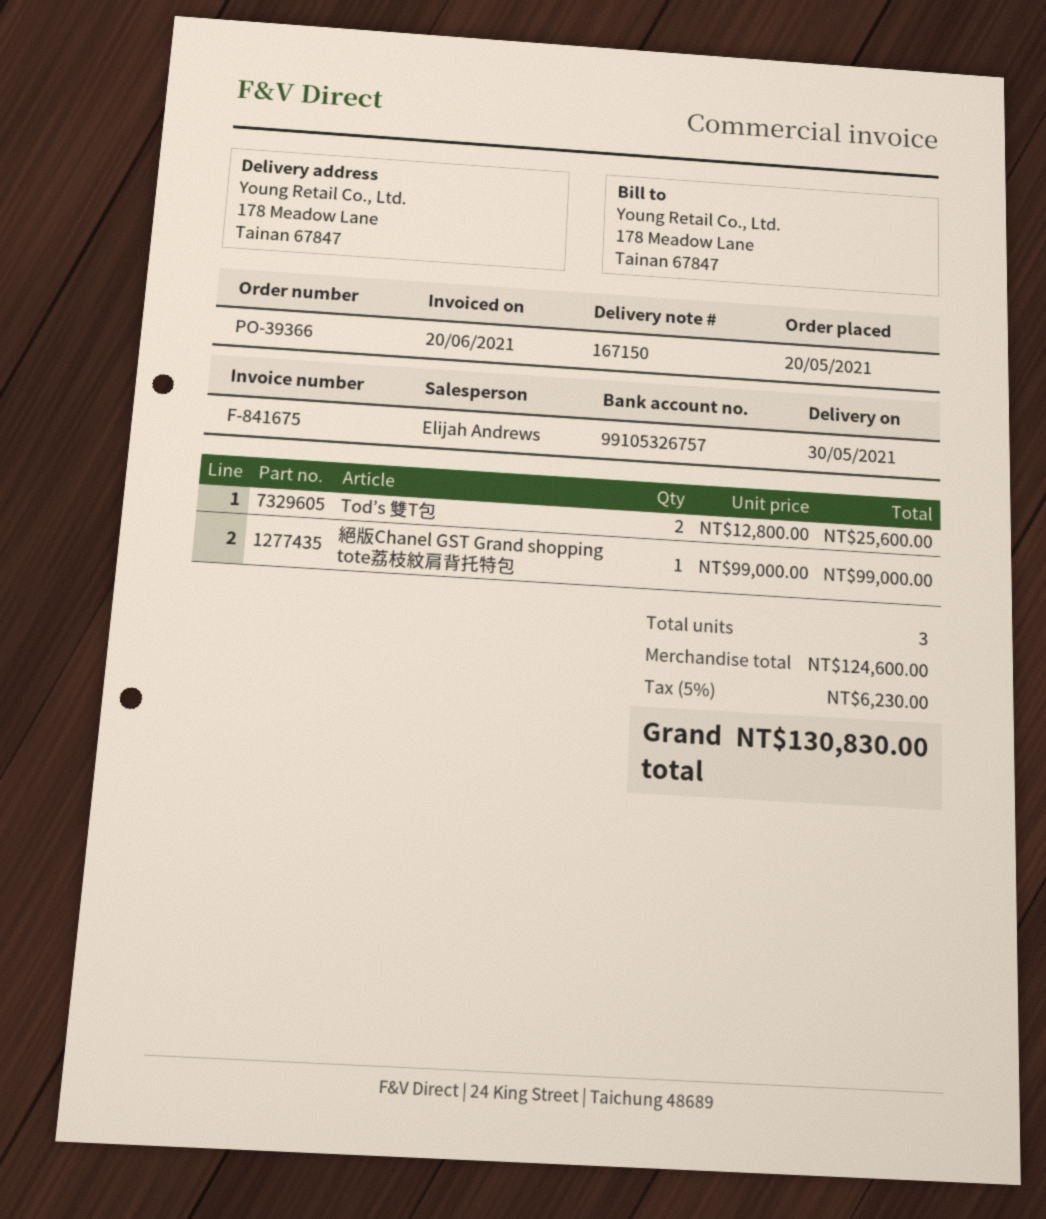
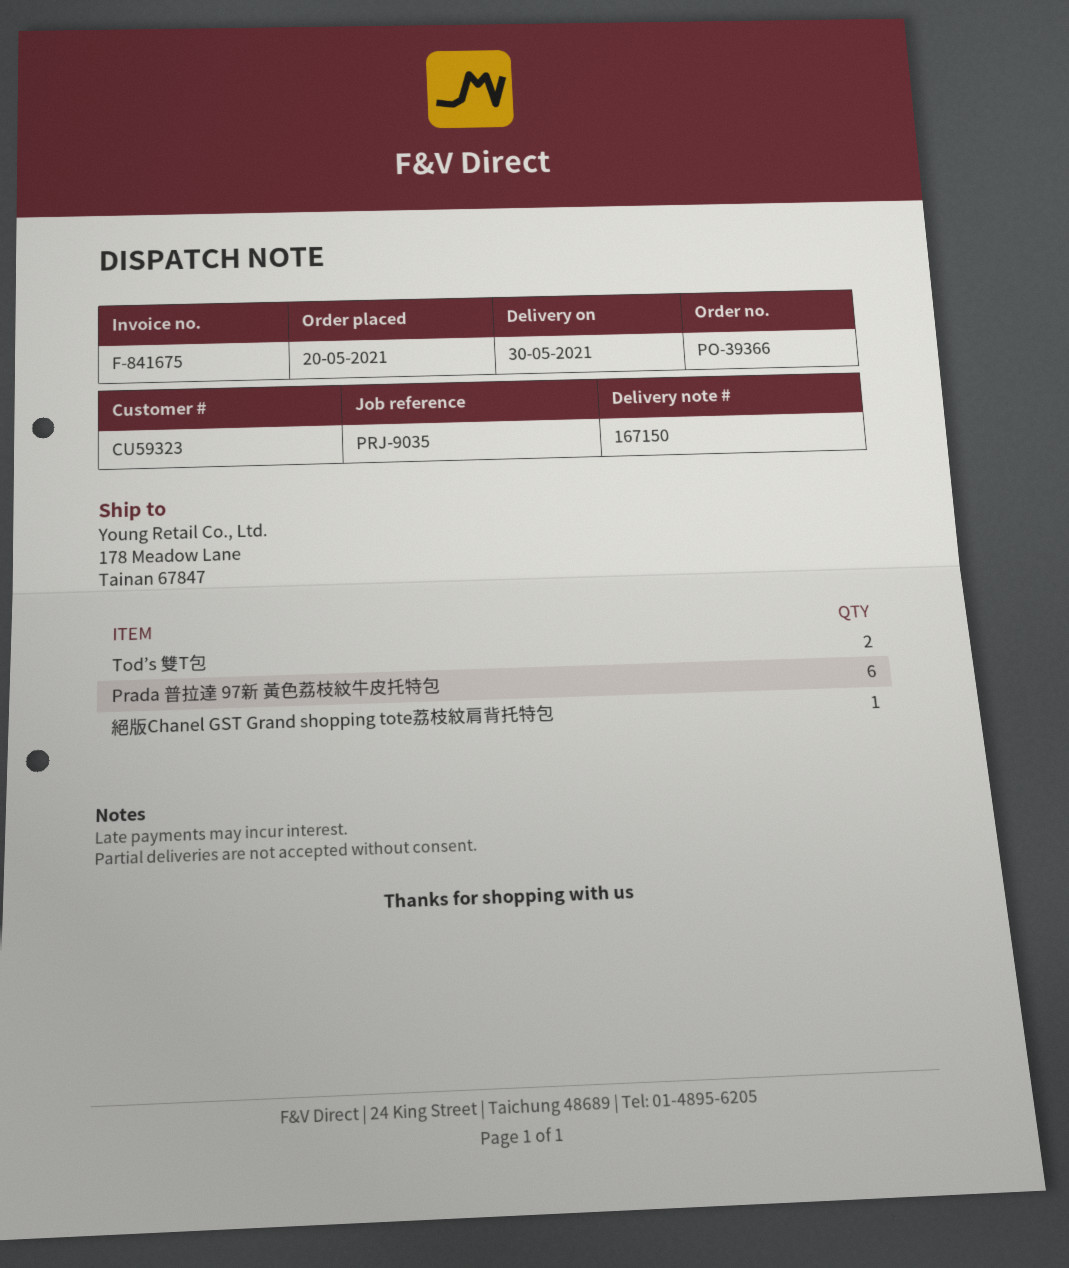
Prada 普拉達 97新 黃色荔枝紋牛皮托特包: none -> 6

